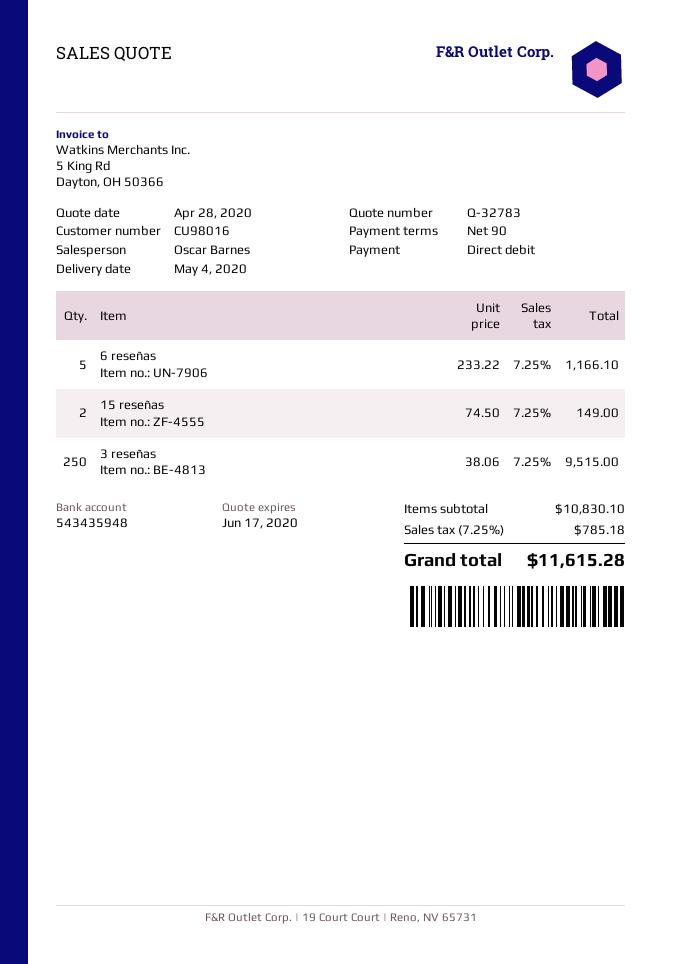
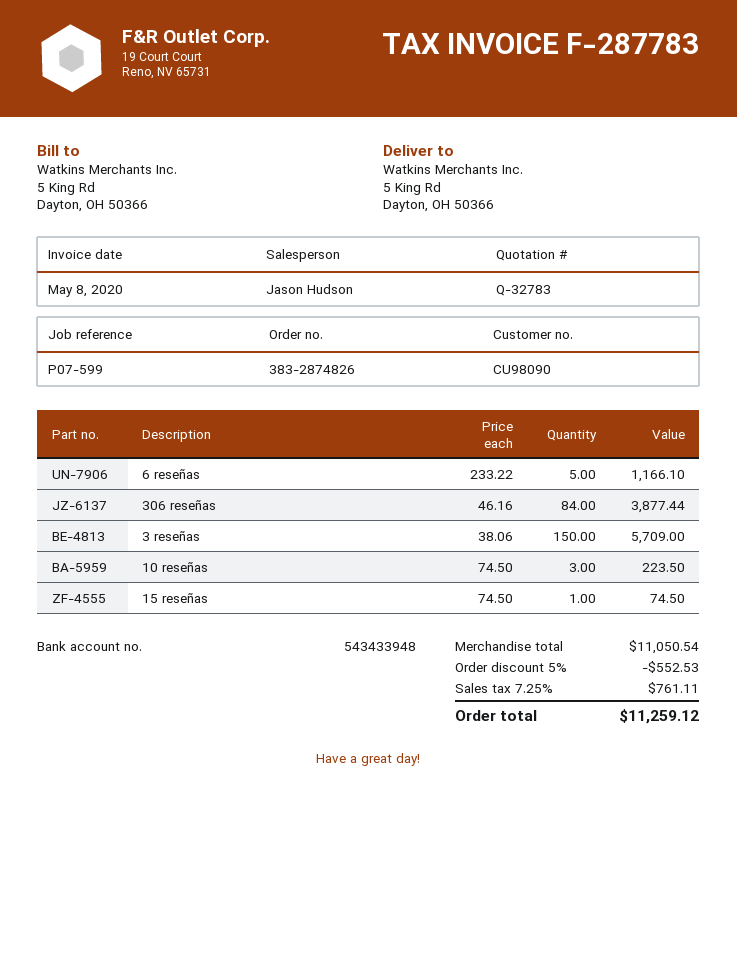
customer number: CU98016 -> CU98090
sales rep: Oscar Barnes -> Jason Hudson
bank account: 543435948 -> 543433948
15 reseñas: 2 x 74.50 = 149.00 -> 1 x 74.50 = 74.50
3 reseñas: 250 x 38.06 = 9515.00 -> 150 x 38.06 = 5709.00
306 reseñas: none -> 84 x 46.16 = 3877.44
10 reseñas: none -> 3 x 74.50 = 223.50
subtotal: 10830.10 -> 11050.54
discount: none -> 5% = 552.53
tax: 7.25% = 785.18 -> 7.25% = 761.11
total: 11615.28 -> 11259.12

